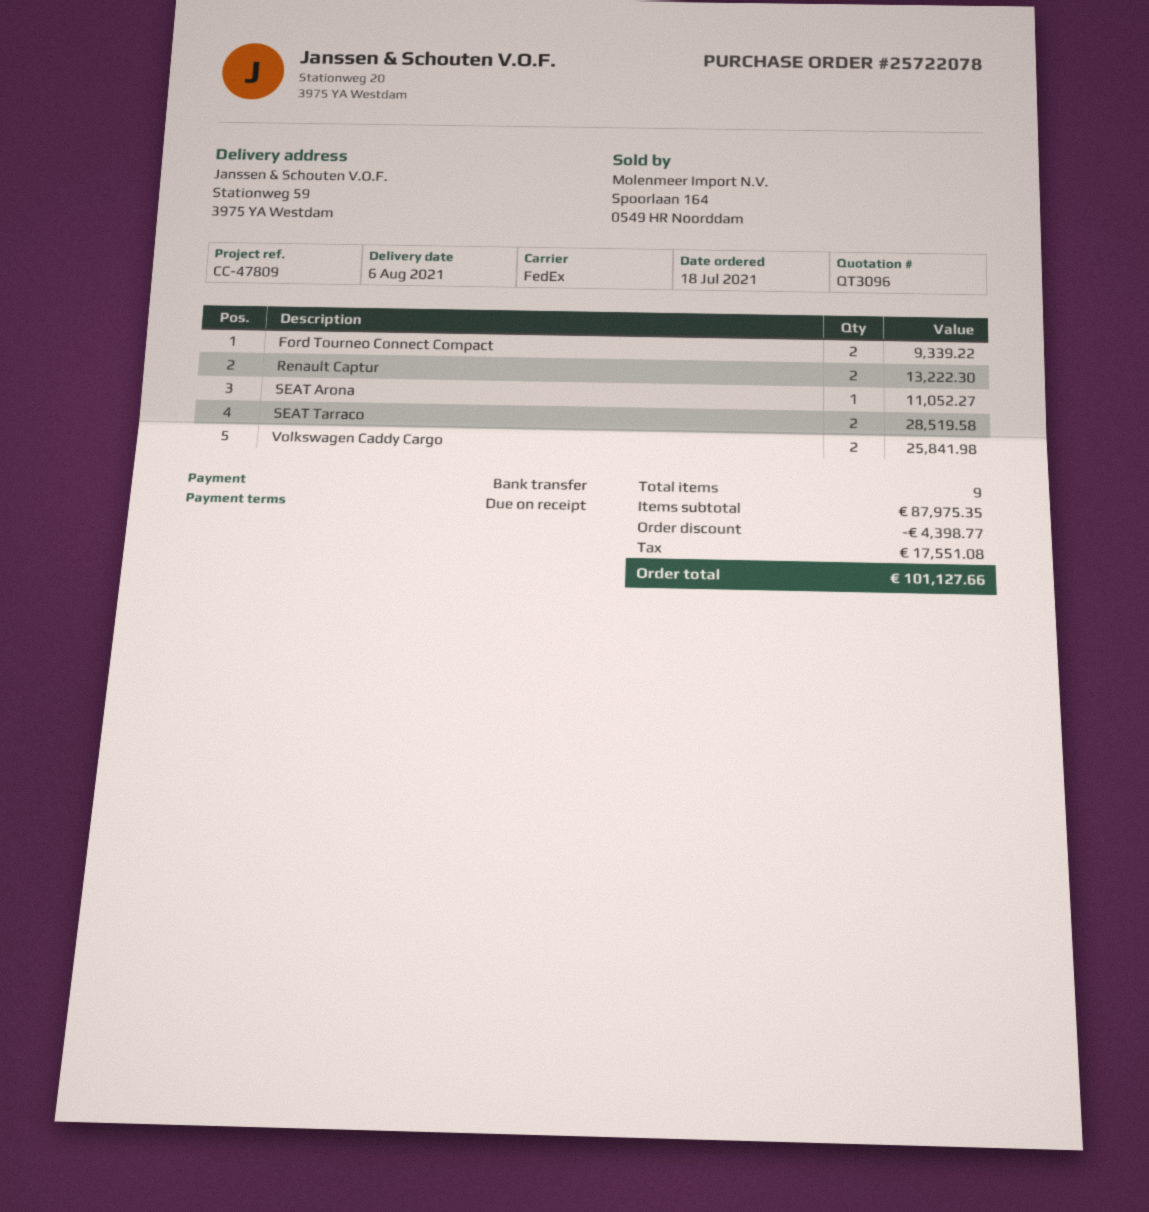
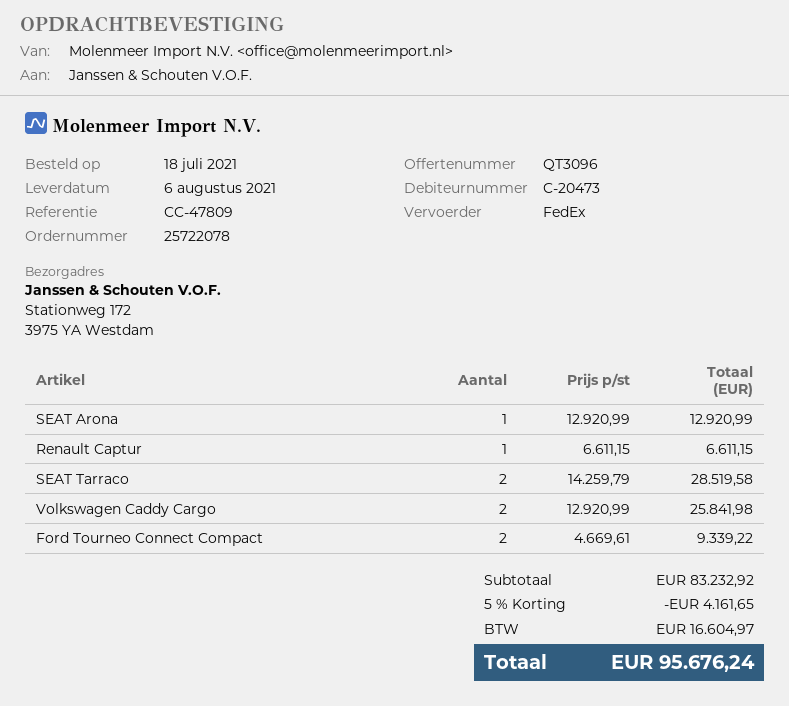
ship to: Stationweg 59, 3975 YA Westdam -> Stationweg 172, 3975 YA Westdam
Renault Captur: 2 for 13222.30 -> 1 for 6611.15
SEAT Arona: 1 for 11052.27 -> 1 for 12920.99
subtotal: 87975.35 -> 83232.92
discount: 4398.77 -> 4161.65
tax: 17551.08 -> 16604.97
total: 101127.66 -> 95676.24

